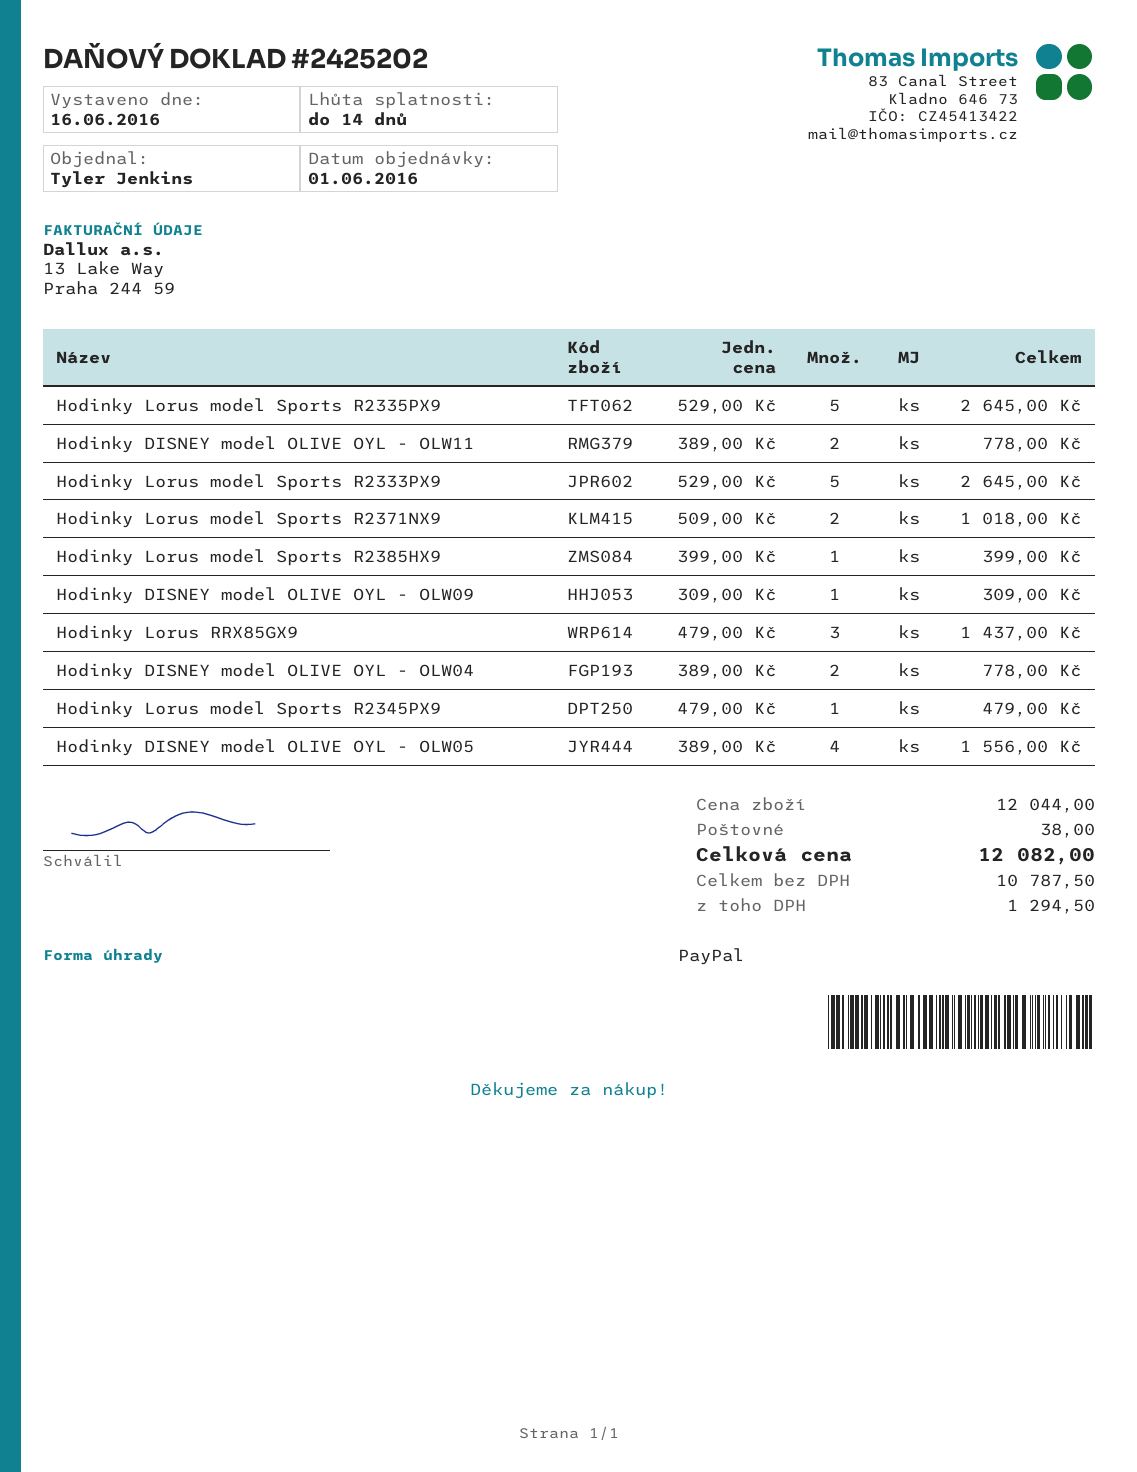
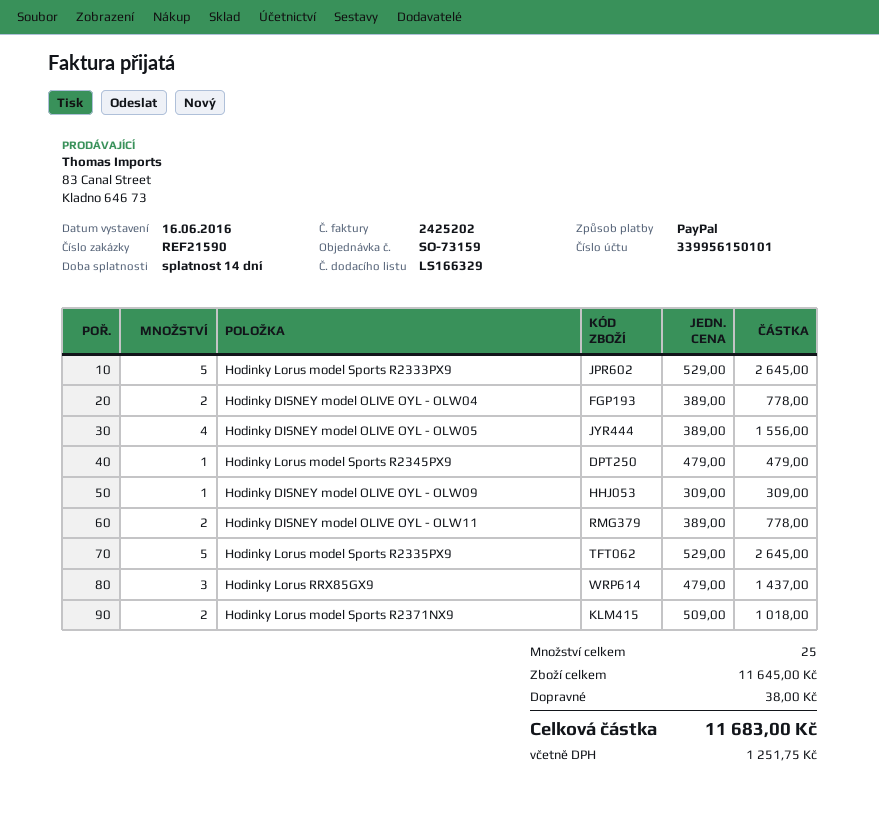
Hodinky Lorus model Sports R2385HX9: 1 x 399.00 = 399.00 -> none
subtotal: 12044.00 -> 11645.00
tax: 1294.50 -> 1251.75
total: 12082.00 -> 11683.00

